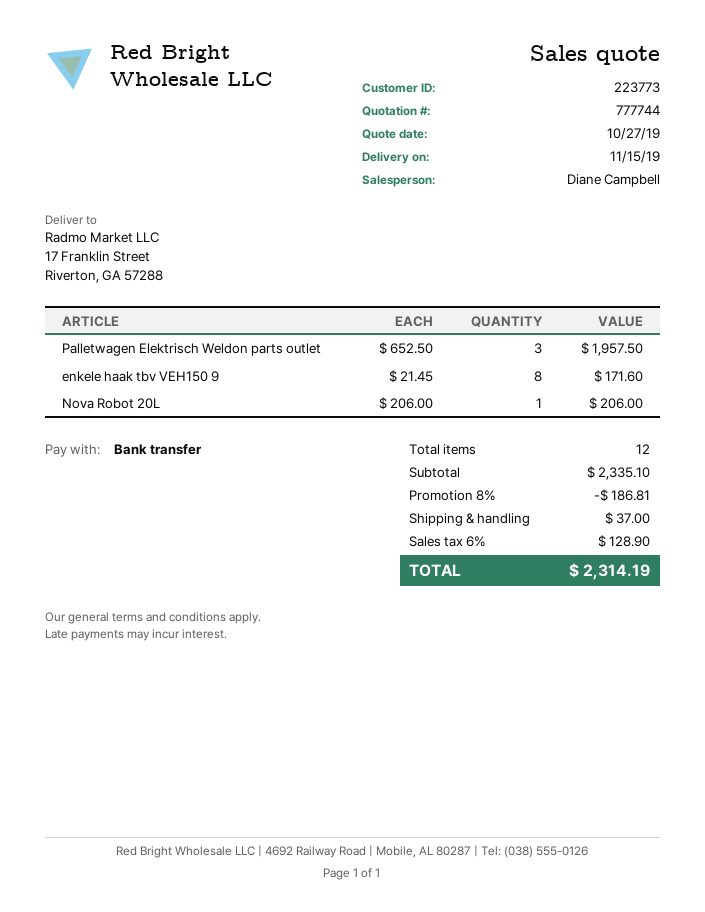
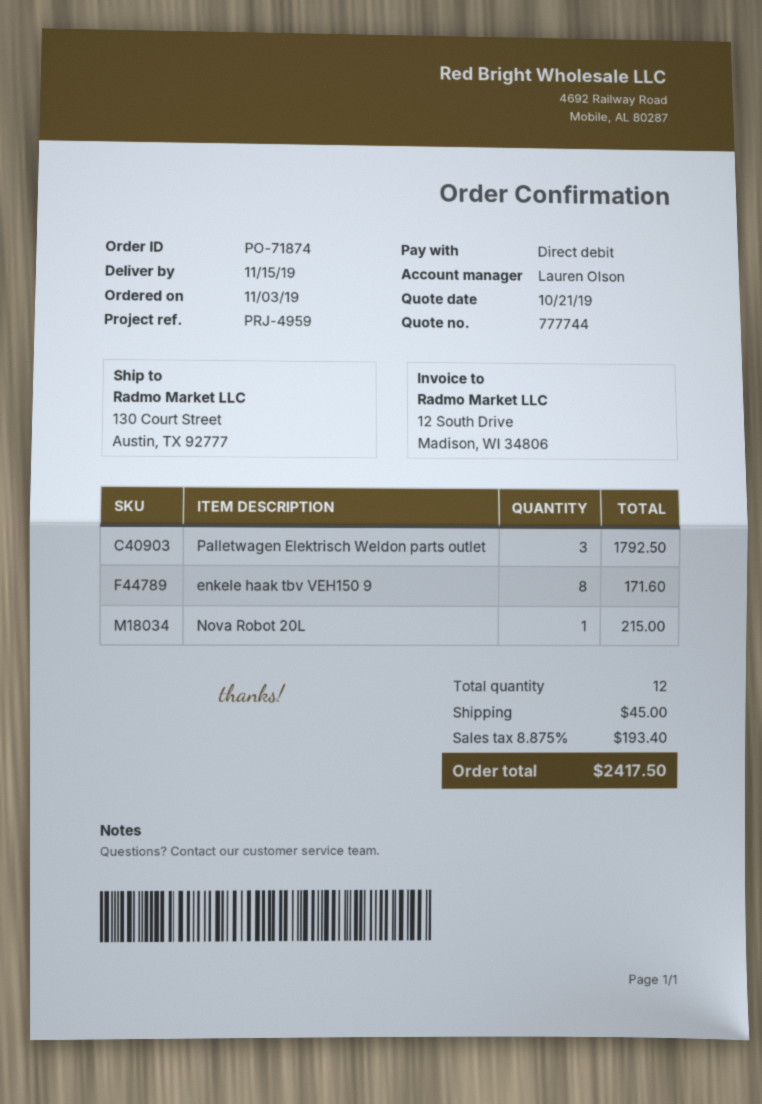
quote date: 2019-10-27 -> 2019-10-21
sales rep: Diane Campbell -> Lauren Olson
payment method: bank transfer -> direct debit
ship to: 17 Franklin Street, Riverton, GA 57288 -> 130 Court Street, Austin, TX 92777
Palletwagen Elektrisch Weldon parts outlet: 3 for 1957.50 -> 3 for 1792.50
Nova Robot 20L: 1 for 206.00 -> 1 for 215.00
discount: 8% = 186.81 -> none
shipping: 37.00 -> 45.00
tax: 6% = 128.90 -> 8.875% = 193.40
total: 2314.19 -> 2417.50

